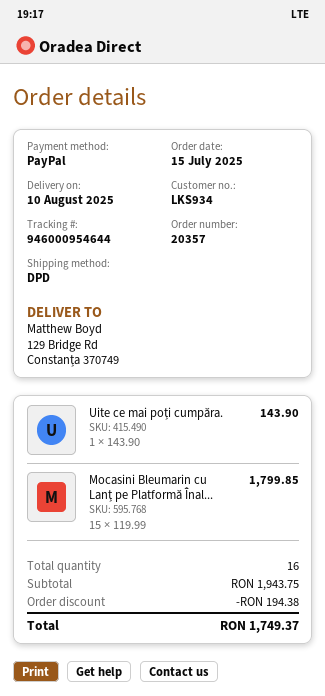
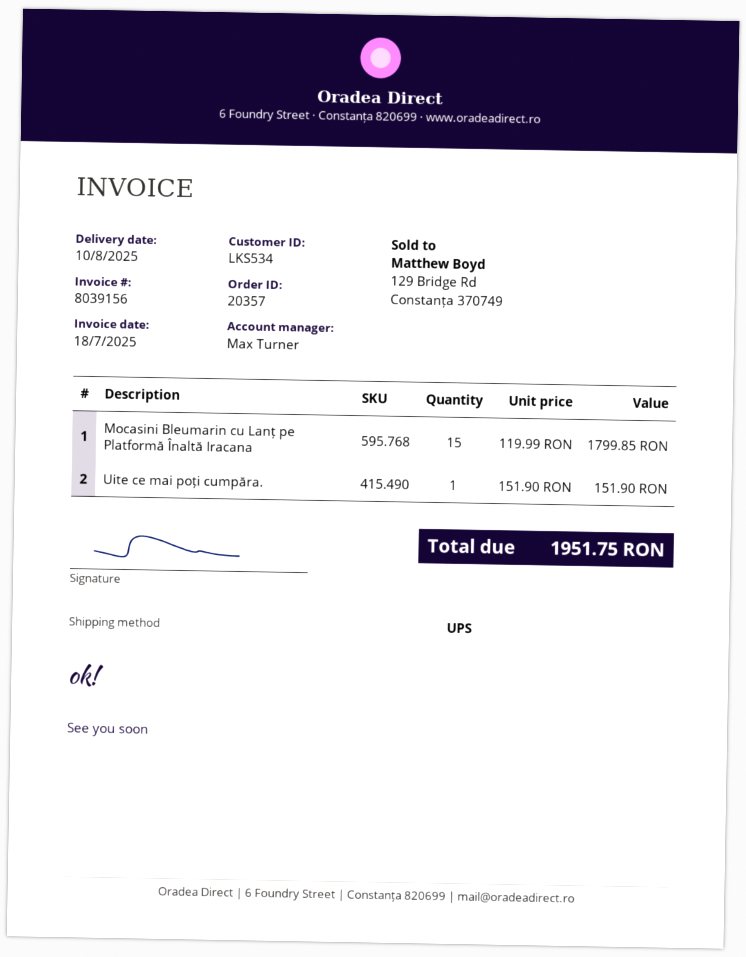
customer number: LKS934 -> LKS534
shipping method: DPD -> UPS
Uite ce mai poți cumpăra.: 1 x 143.90 = 143.90 -> 1 x 151.90 = 151.90
discount: 194.38 -> none
total: 1749.37 -> 1951.75

